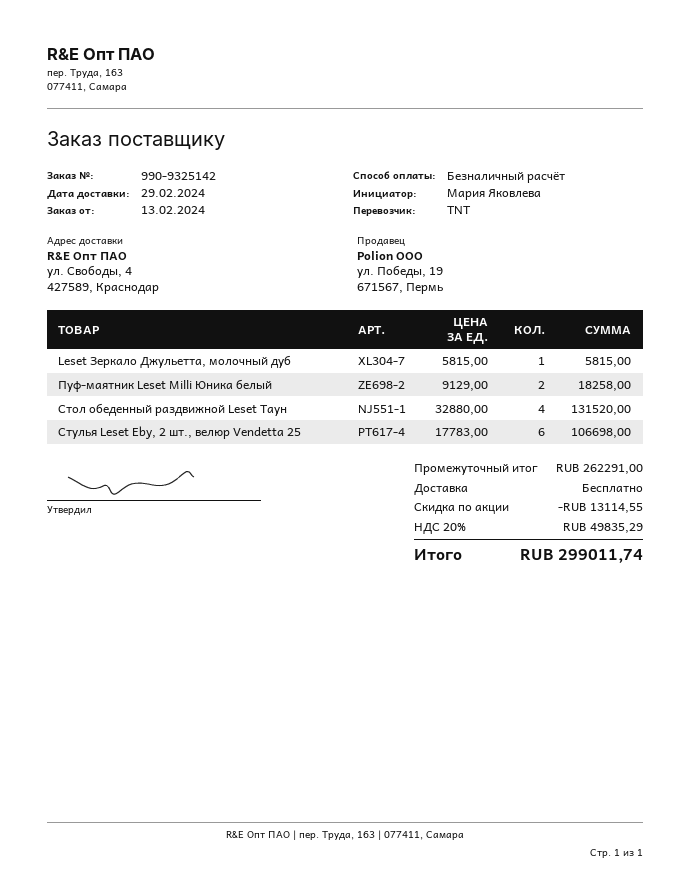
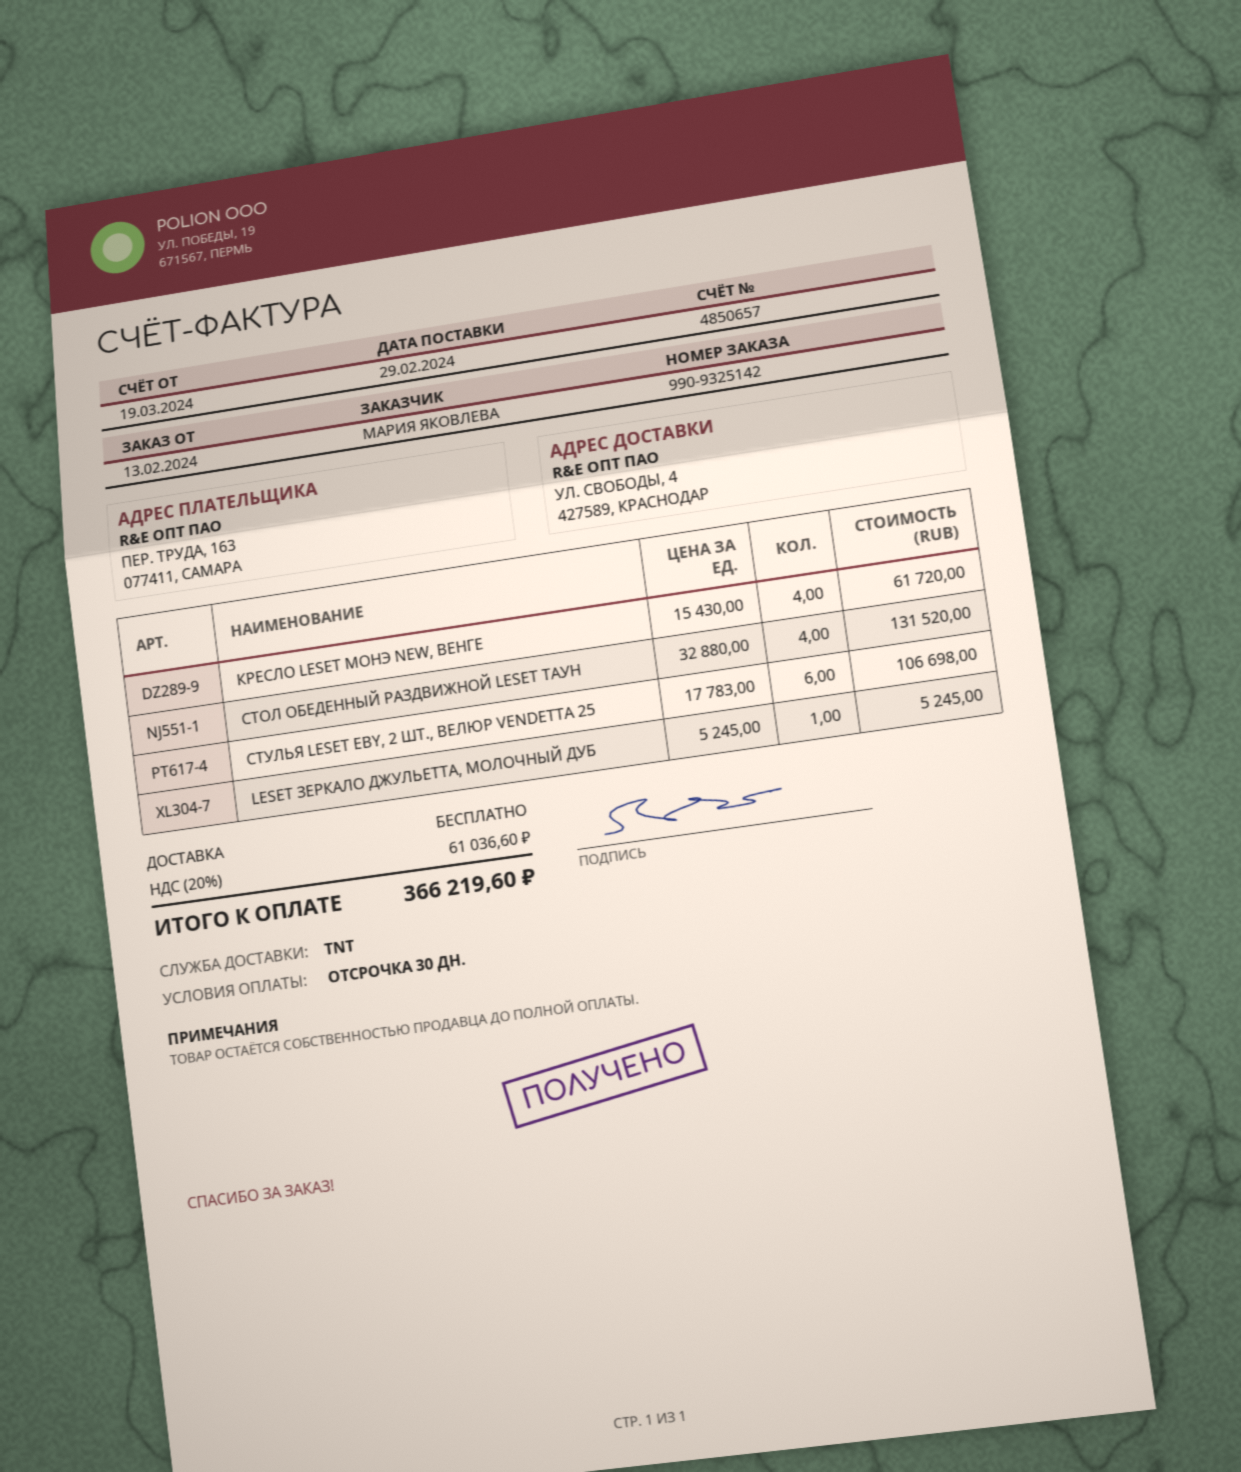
Leset Зеркало Джульетта, молочный дуб: 1 x 5815.00 = 5815.00 -> 1 x 5245.00 = 5245.00
Пуф-маятник Leset Milli Юника белый: 2 x 9129.00 = 18258.00 -> none
КРЕСЛО LESET МОНЭ NEW, ВЕНГЕ: none -> 4 x 15430.00 = 61720.00
discount: 13114.55 -> none
tax: 20% = 49835.29 -> 20% = 61036.60
total: 299011.74 -> 366219.60

